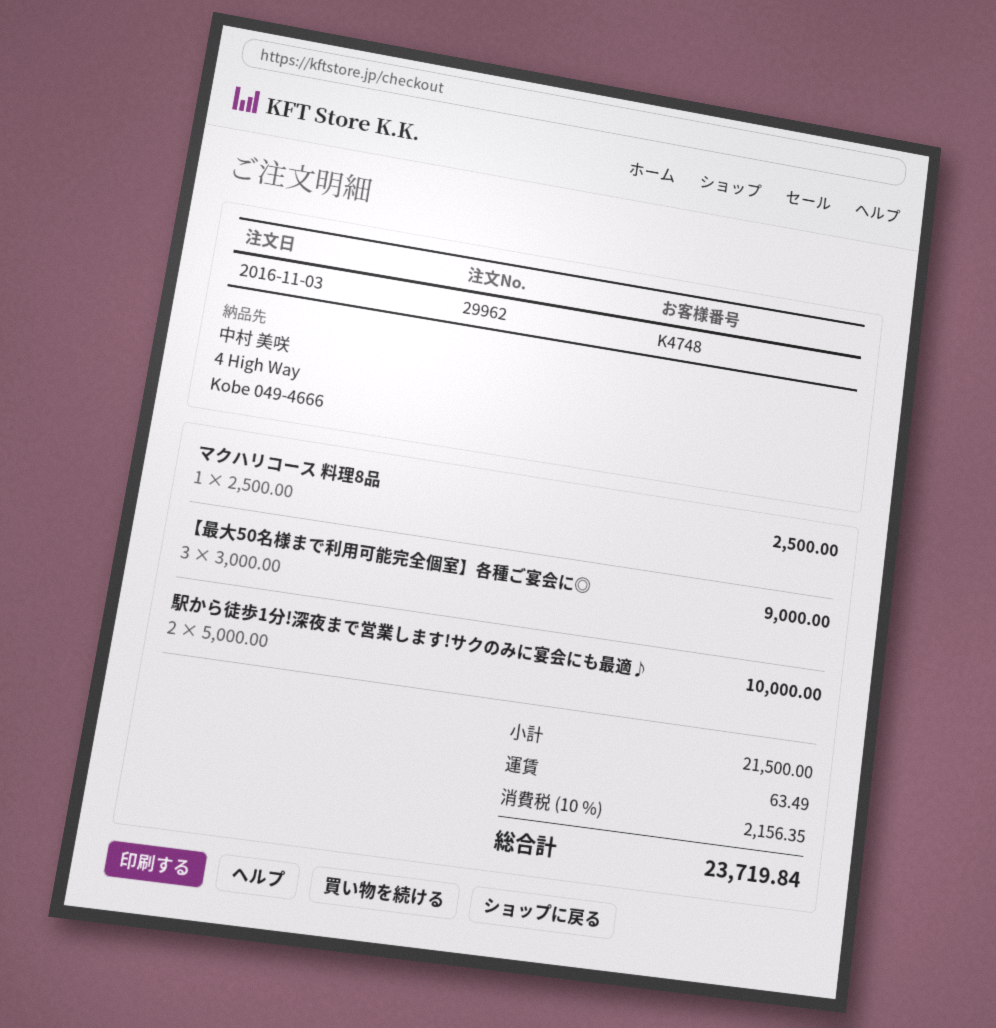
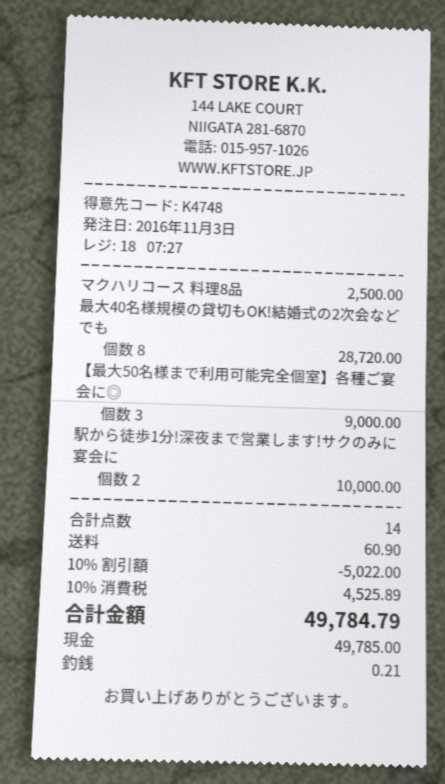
最大40名様規模の貸切もOK!結婚式の2次会などでも: none -> 8 for 28720.00
discount: none -> 10% = 5022.00
shipping: 63.49 -> 60.90
tax: 10% = 2156.35 -> 10% = 4525.89
total: 23719.84 -> 49784.79

